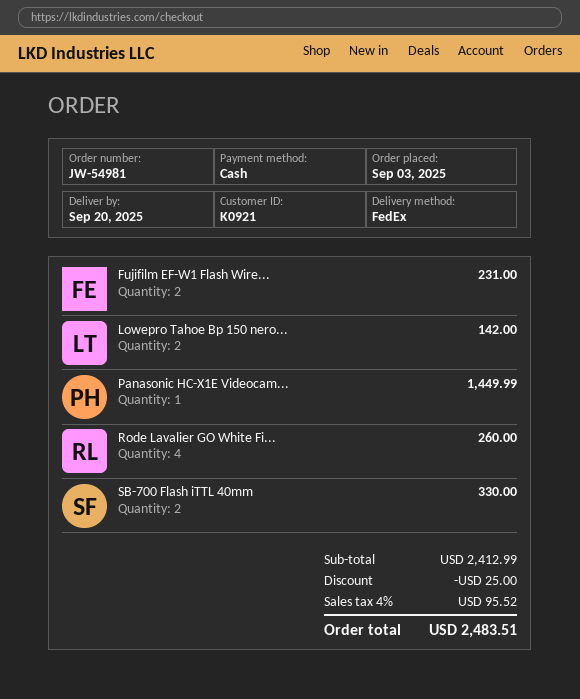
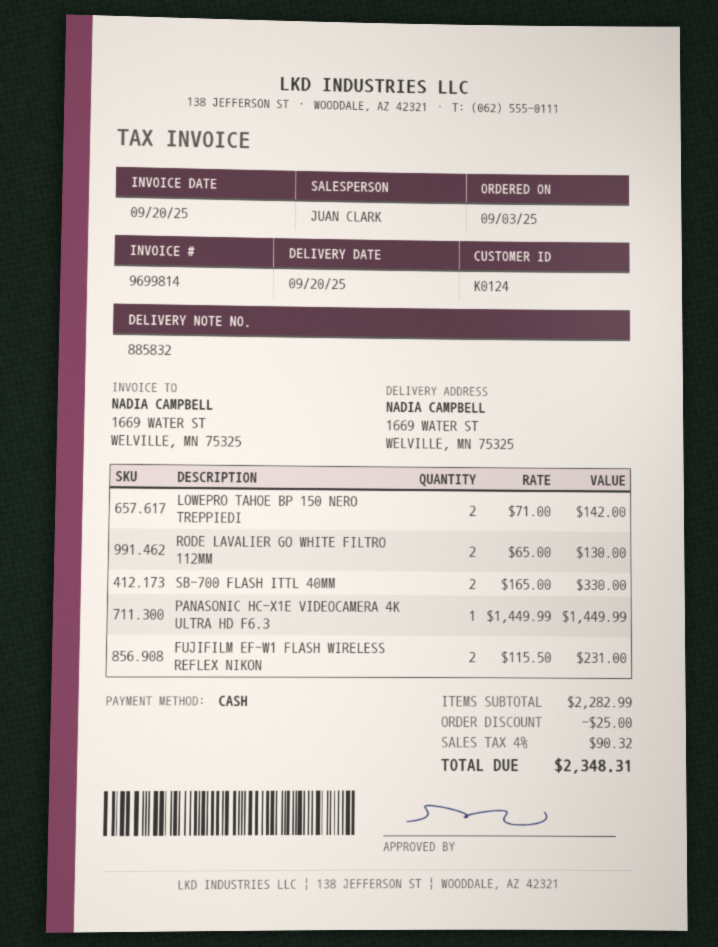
customer number: K0921 -> K0124
Rode Lavalier GO White Fi...: 4 for 260.00 -> 2 for 130.00
subtotal: 2412.99 -> 2282.99
tax: 4% = 95.52 -> 4% = 90.32
total: 2483.51 -> 2348.31

